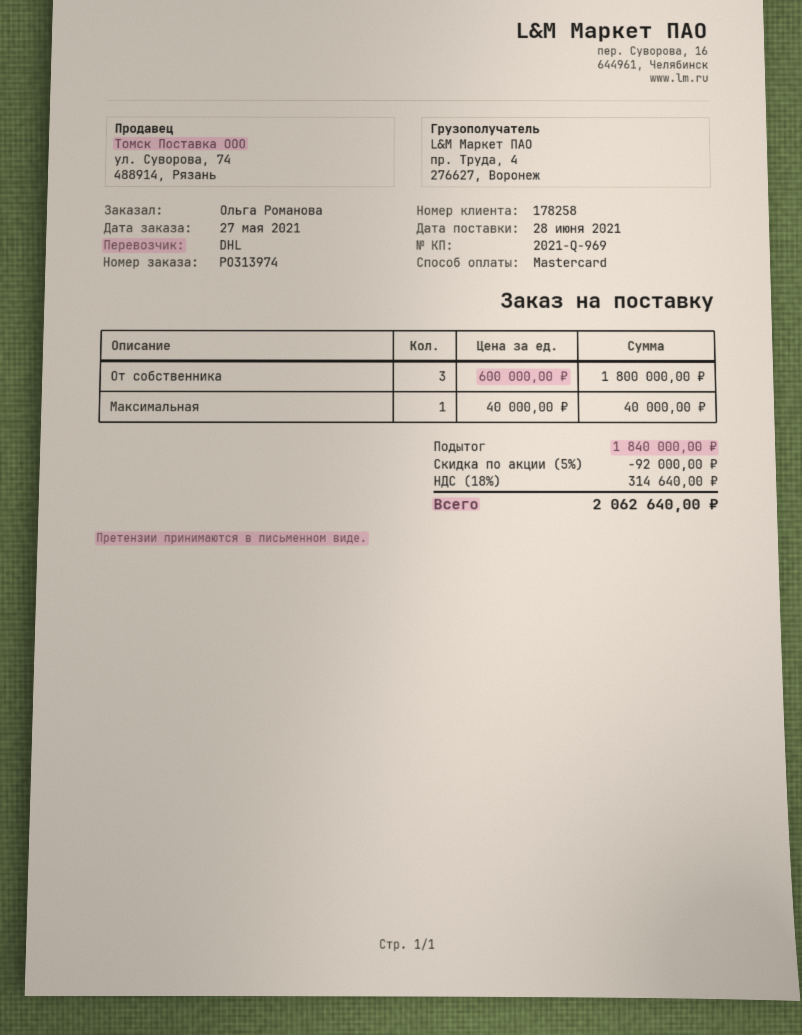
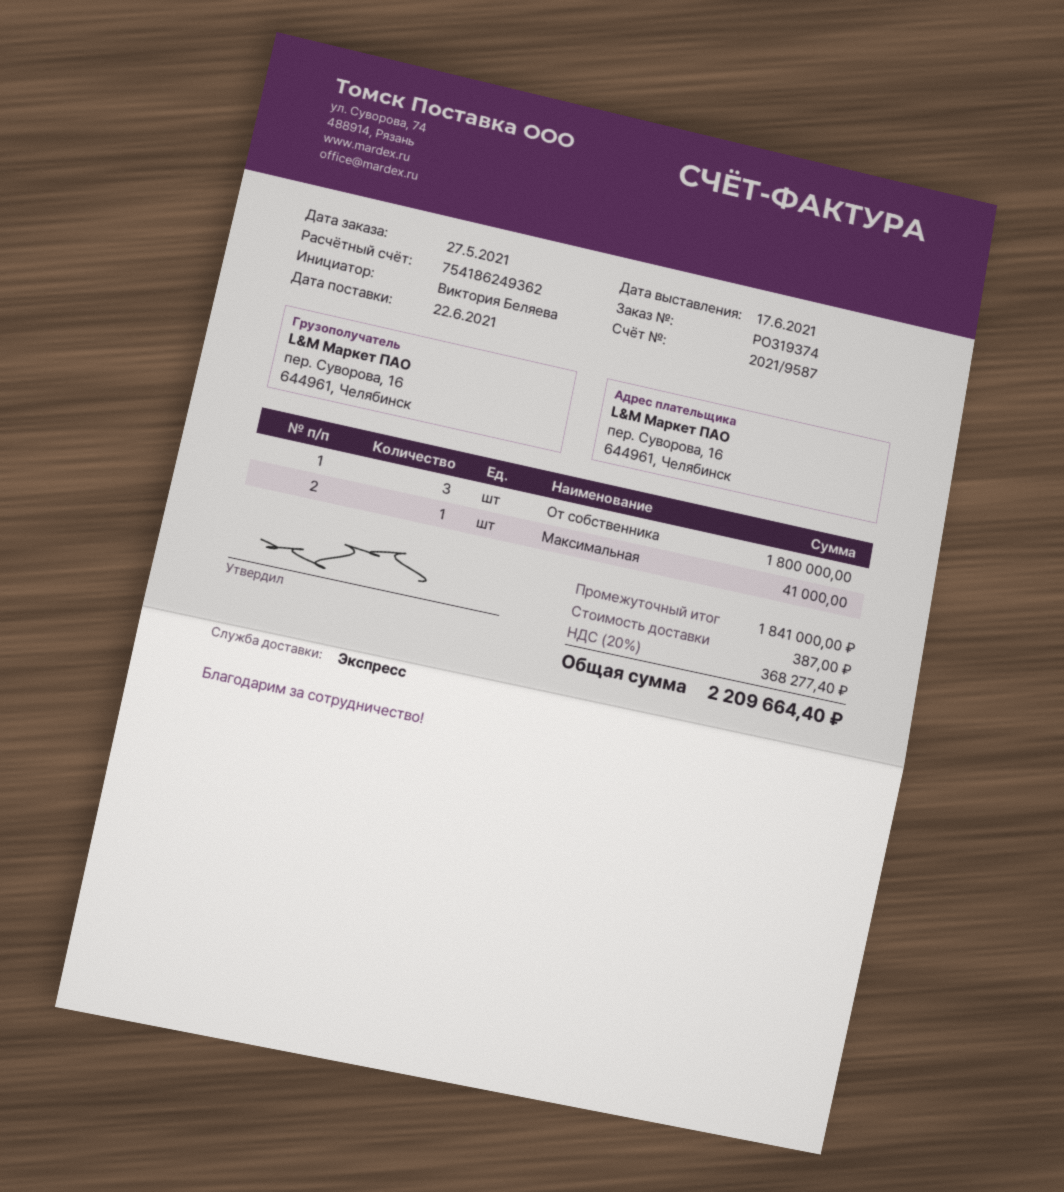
order number: PO313974 -> PO319374
delivery date: 2021-06-28 -> 2021-06-22
ordered by: Ольга Романова -> Виктория Беляева
shipping method: DHL -> express
ship to: пр. Труда, 4, 276627, Воронеж -> пер. Суворова, 16, 644961, Челябинск
Максимальная: 1 for 40000.00 -> 1 for 41000.00
subtotal: 1840000.00 -> 1841000.00
discount: 5% = 92000.00 -> none
shipping: none -> 387.00
tax: 18% = 314640.00 -> 20% = 368277.40
total: 2062640.00 -> 2209664.40

